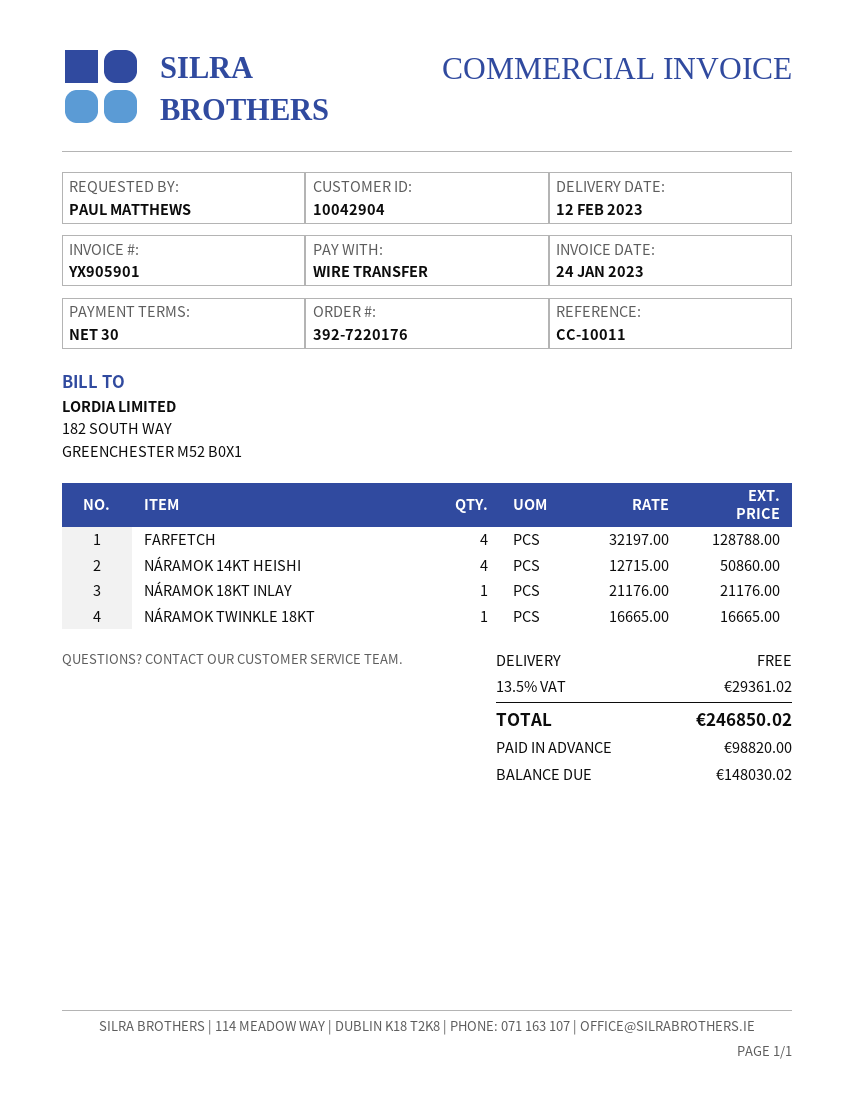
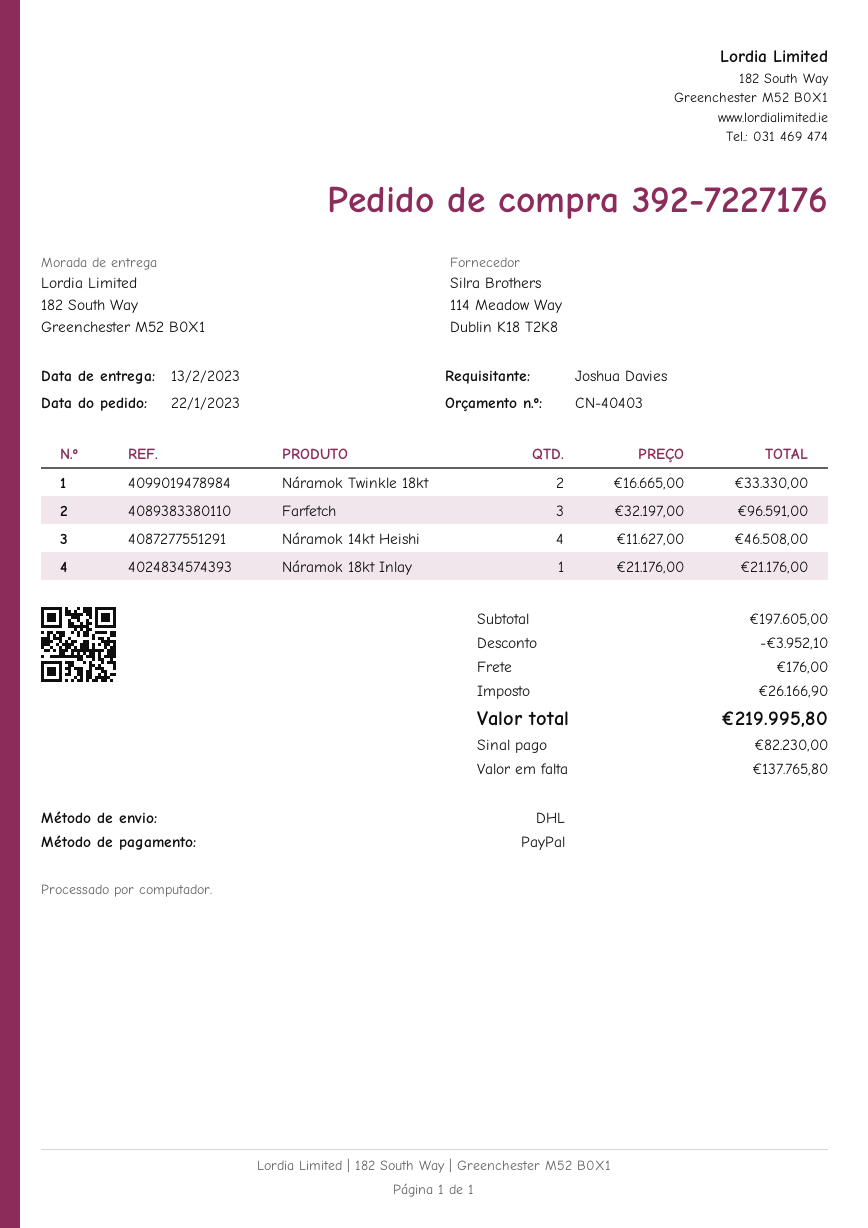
order number: 392-7220176 -> 392-7227176
delivery date: 2023-02-12 -> 2023-02-13
ordered by: PAUL MATTHEWS -> Joshua Davies
payment method: bank transfer -> PayPal
FARFETCH: 4 x 32197.00 = 128788.00 -> 3 x 32197.00 = 96591.00
NÁRAMOK 14KT HEISHI: 4 x 12715.00 = 50860.00 -> 4 x 11627.00 = 46508.00
NÁRAMOK TWINKLE 18KT: 1 x 16665.00 = 16665.00 -> 2 x 16665.00 = 33330.00
discount: none -> 3952.10
shipping: 0.00 -> 176.00
tax: 29361.02 -> 26166.90
total: 246850.02 -> 219995.80
deposit: 98820.00 -> 82230.00
balance: 148030.02 -> 137765.80

